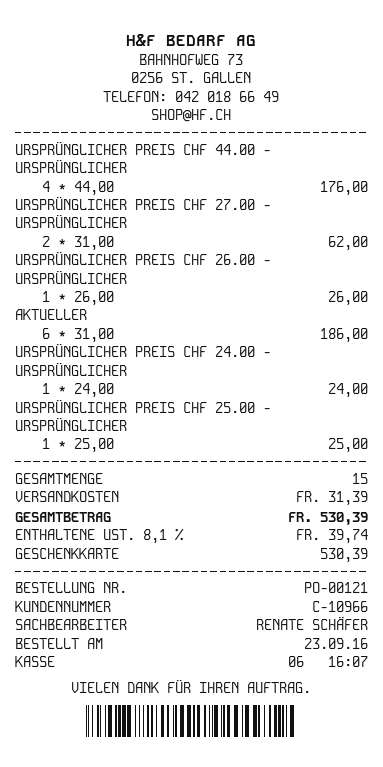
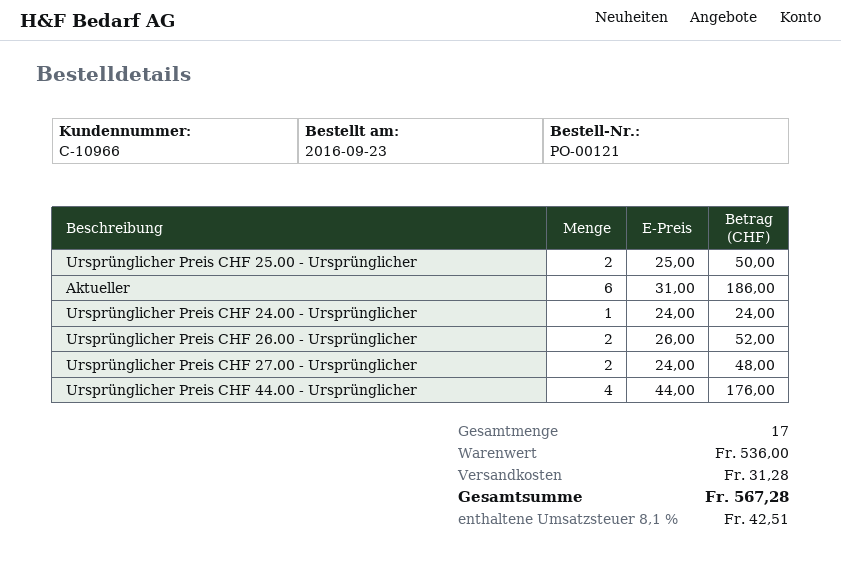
URSPRÜNGLICHER PREIS CHF 27.00 - URSPRÜNGLICHER: 2 x 31.00 = 62.00 -> 2 x 24.00 = 48.00
URSPRÜNGLICHER PREIS CHF 26.00 - URSPRÜNGLICHER: 1 x 26.00 = 26.00 -> 2 x 26.00 = 52.00
URSPRÜNGLICHER PREIS CHF 25.00 - URSPRÜNGLICHER: 1 x 25.00 = 25.00 -> 2 x 25.00 = 50.00
total quantity: 15 -> 17
shipping: 31.39 -> 31.28
tax: 8.1% = 39.74 -> 8.1% = 42.51
total: 530.39 -> 567.28

